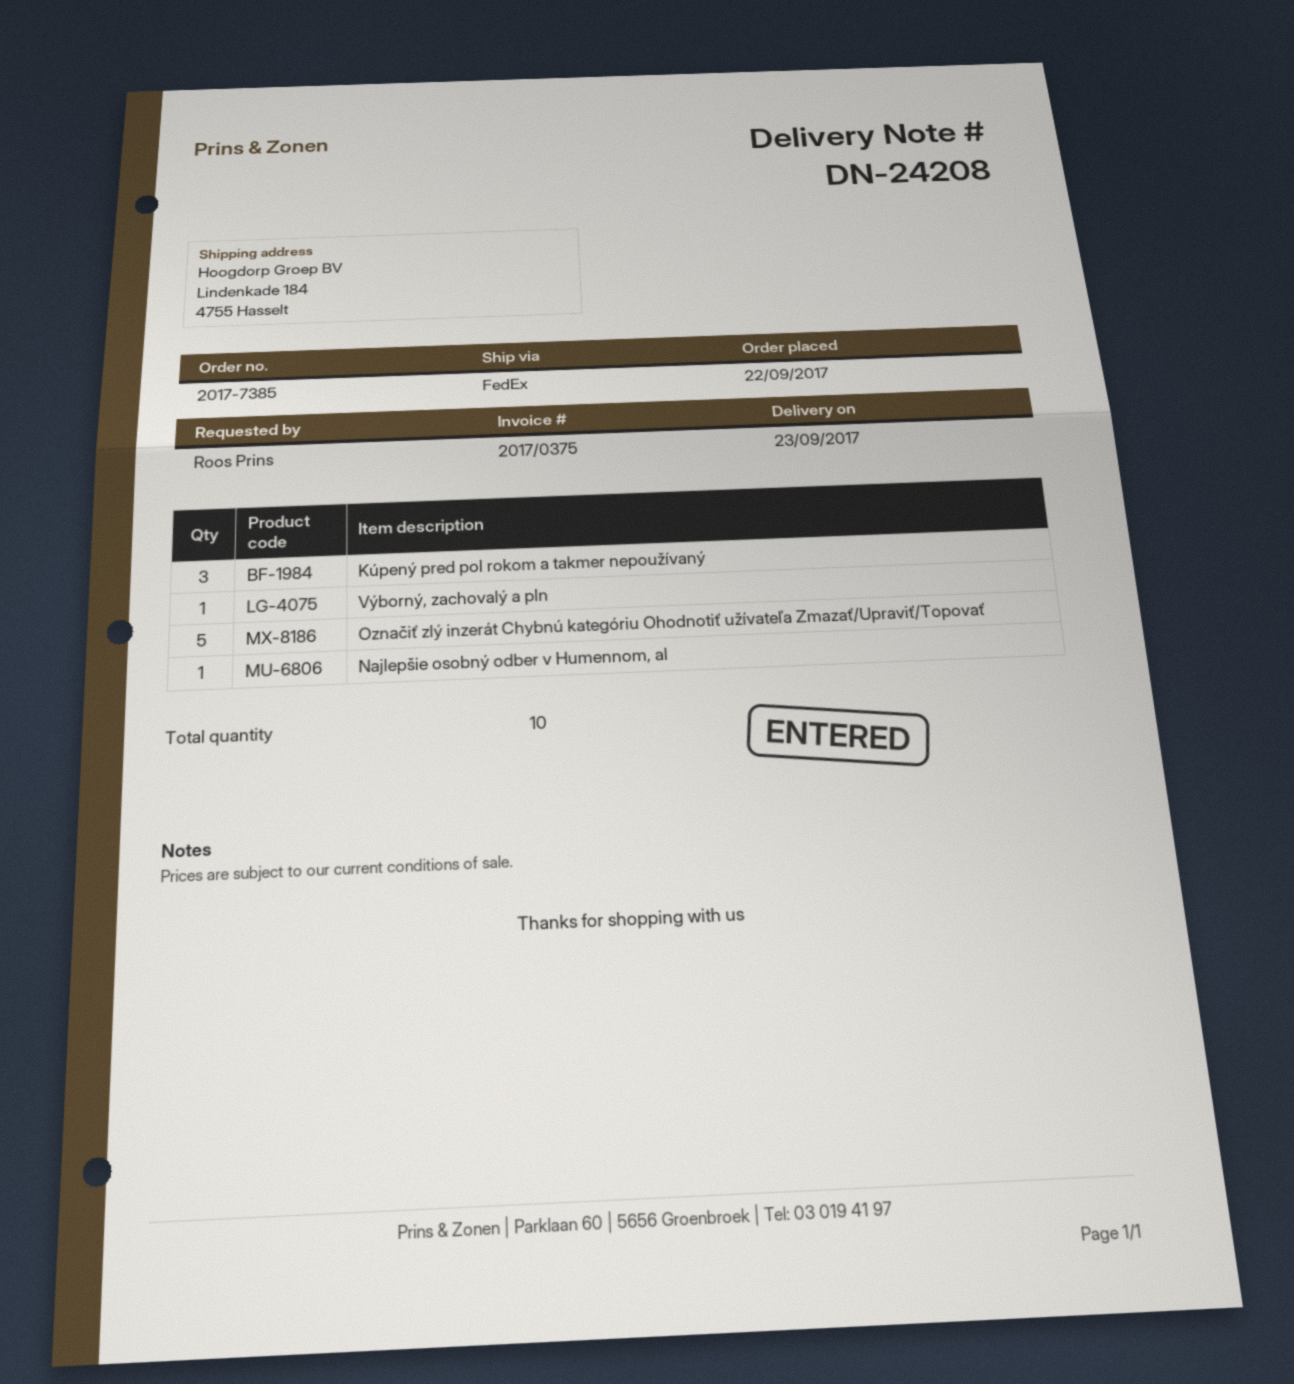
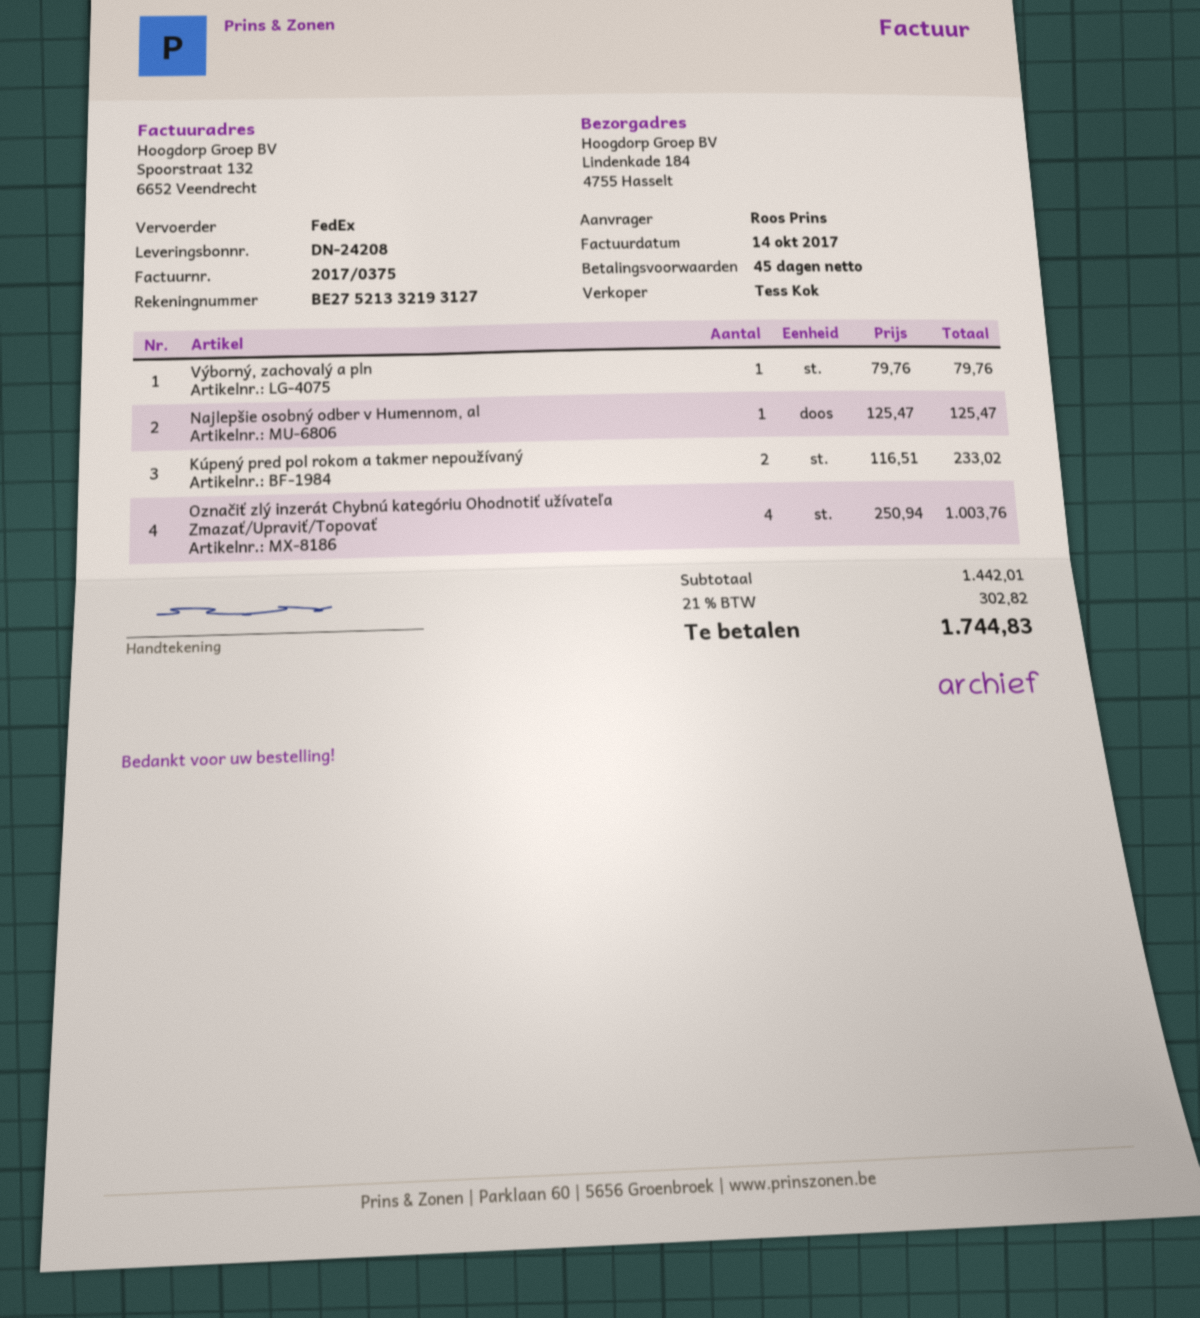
Kúpený pred pol rokom a takmer nepoužívaný: 3 -> 2
Označiť zlý inzerát Chybnú kategóriu Ohodnotiť užívateľa Zmazať/Upraviť/Topovať: 5 -> 4

